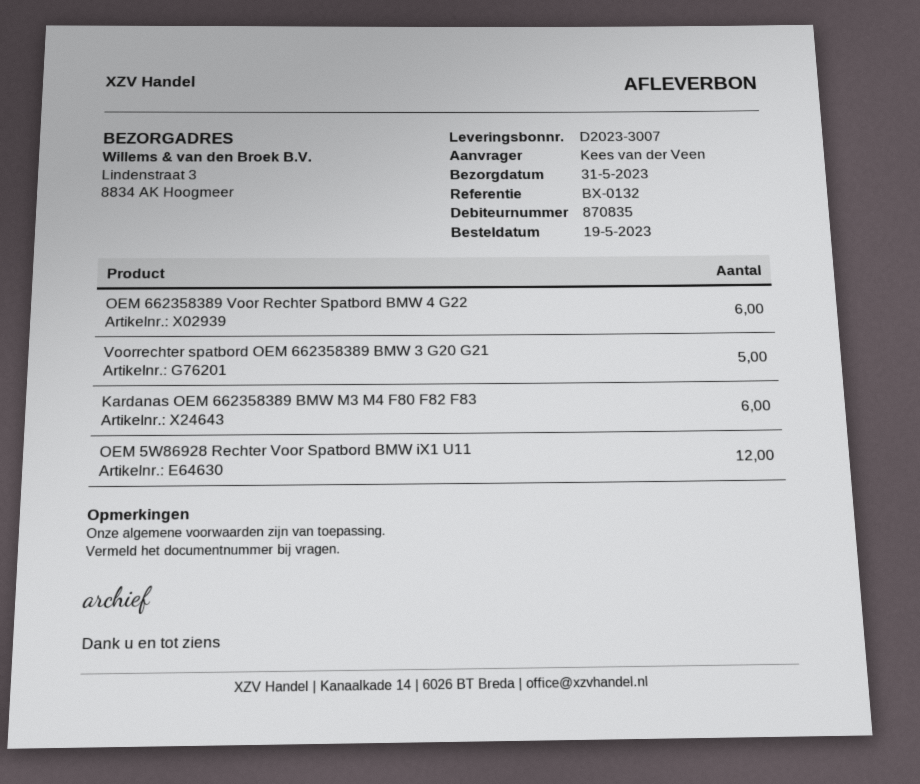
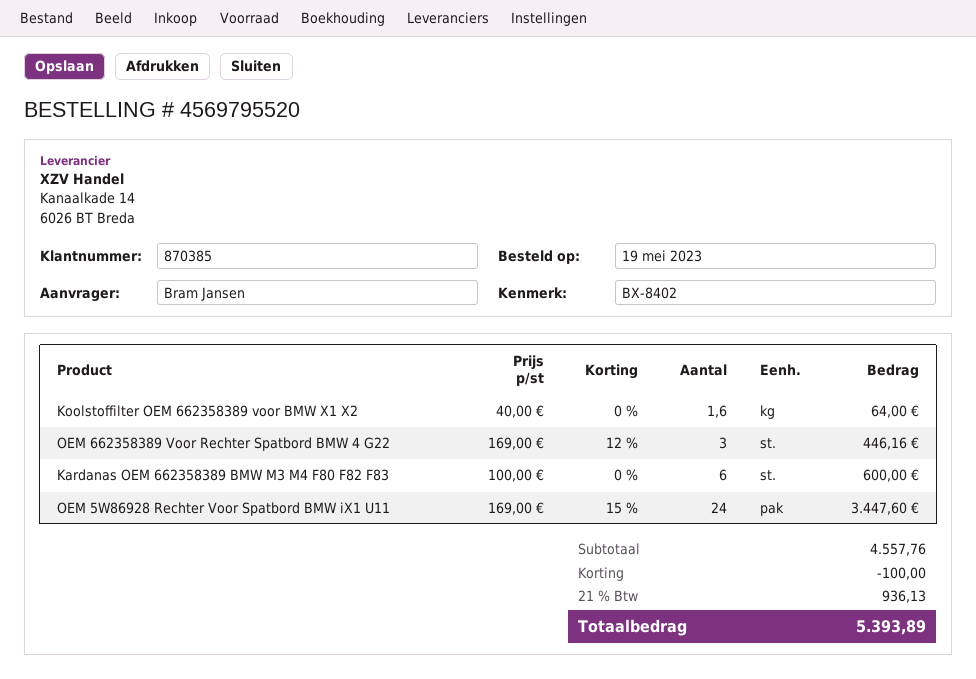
customer number: 870835 -> 870385
reference: BX-0132 -> BX-8402
ordered by: Kees van der Veen -> Bram Jansen
OEM 662358389 Voor Rechter Spatbord BMW 4 G22: 6 -> 3
Voorrechter spatbord OEM 662358389 BMW 3 G20 G21: 5 -> none
OEM 5W86928 Rechter Voor Spatbord BMW iX1 U11: 12 -> 24
Koolstoffilter OEM 662358389 voor BMW X1 X2: none -> 1.6

